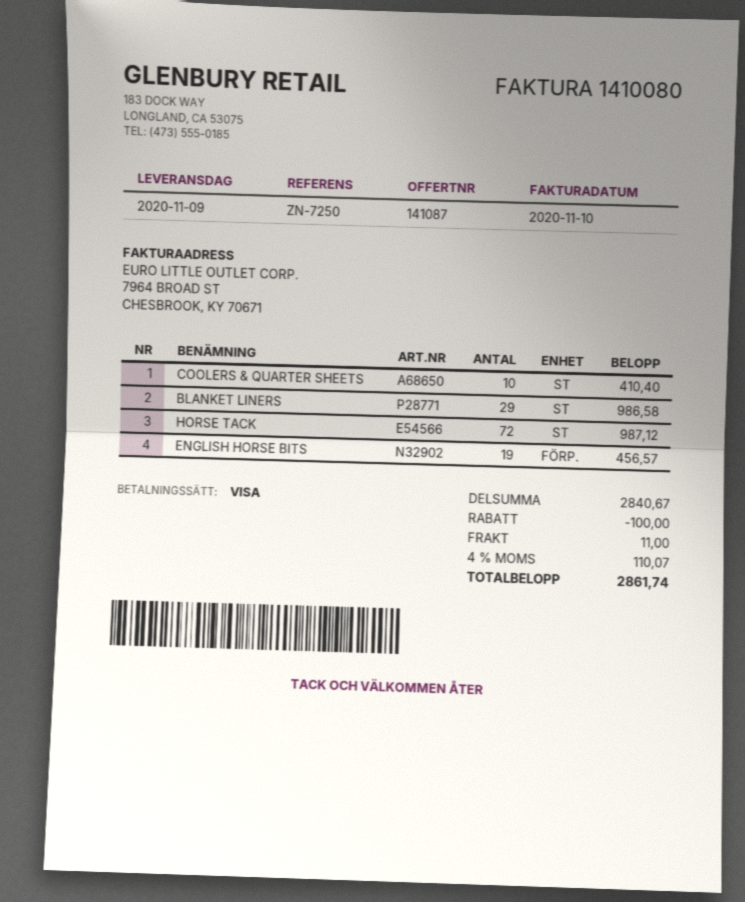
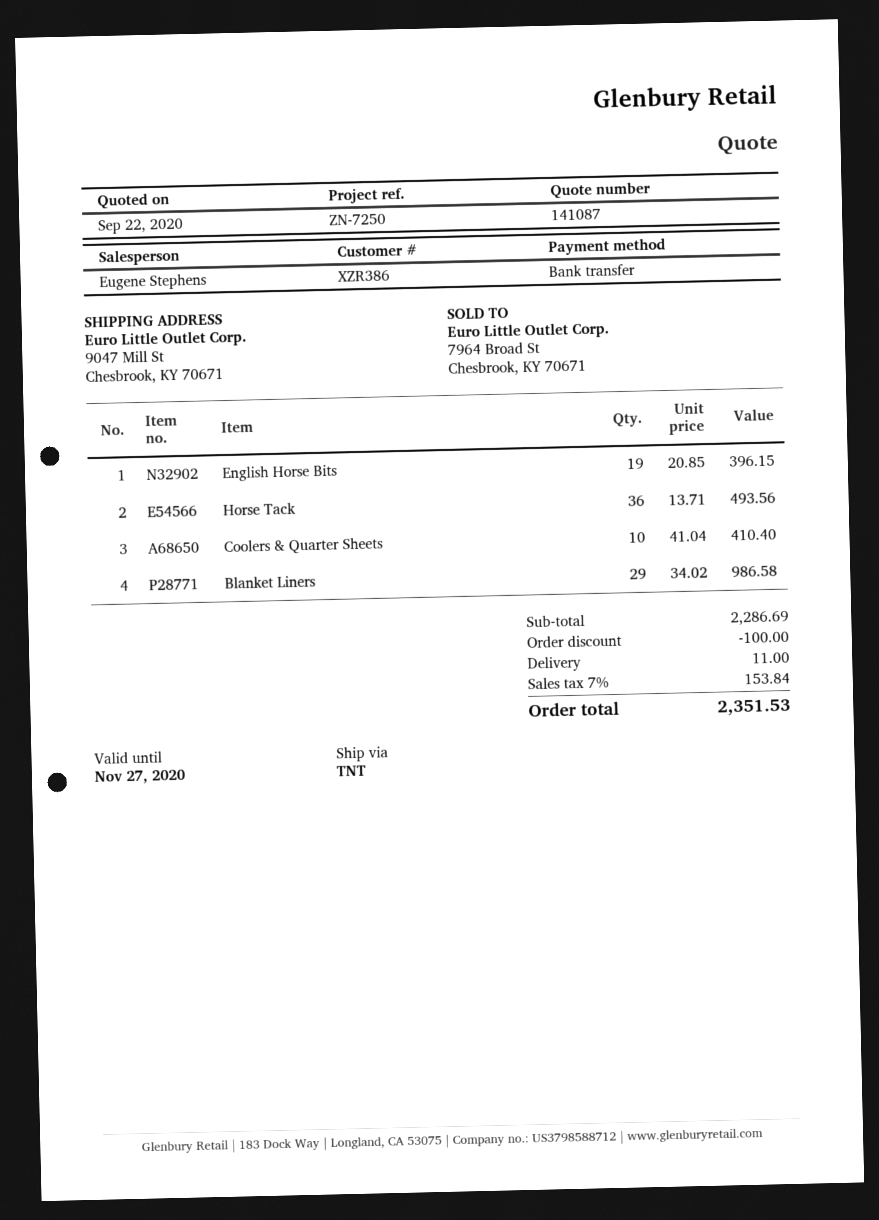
payment method: Visa -> bank transfer
HORSE TACK: 72 for 987.12 -> 36 for 493.56
ENGLISH HORSE BITS: 19 for 456.57 -> 19 for 396.15
subtotal: 2840.67 -> 2286.69
tax: 4% = 110.07 -> 7% = 153.84
total: 2861.74 -> 2351.53

